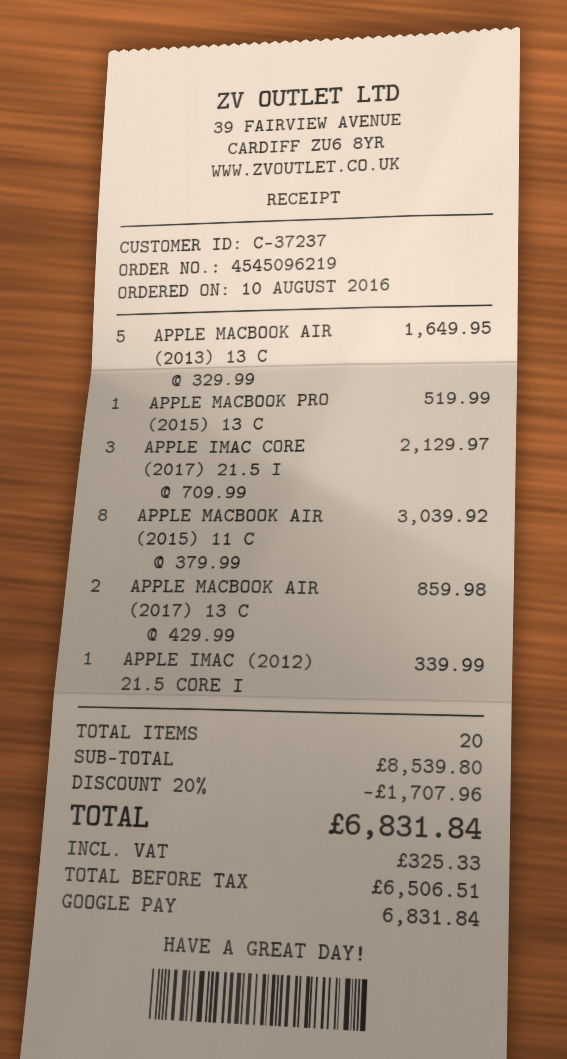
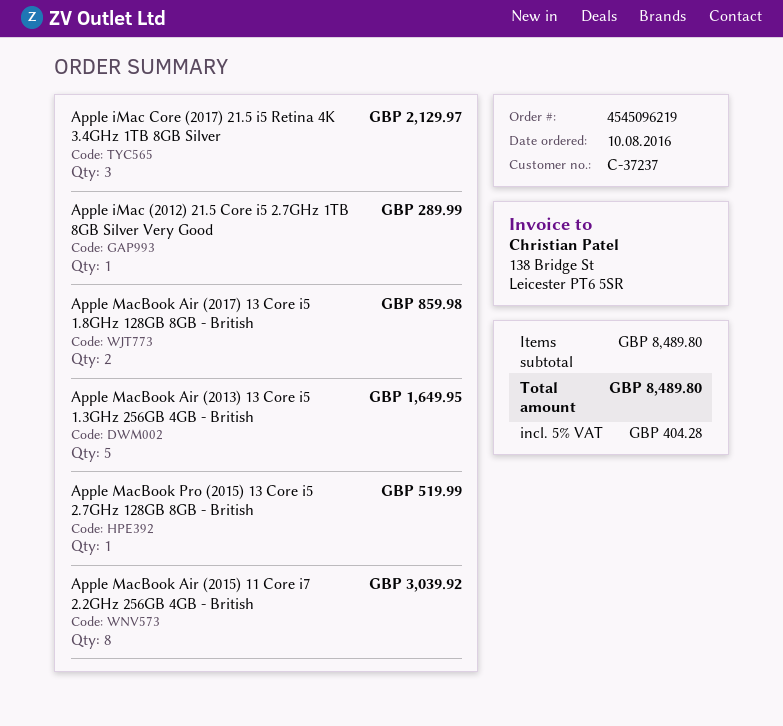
APPLE IMAC (2012) 21.5 CORE I: 1 for 339.99 -> 1 for 289.99
subtotal: 8539.80 -> 8489.80
discount: 20% = 1707.96 -> none
tax: 325.33 -> 404.28
total: 6831.84 -> 8489.80

